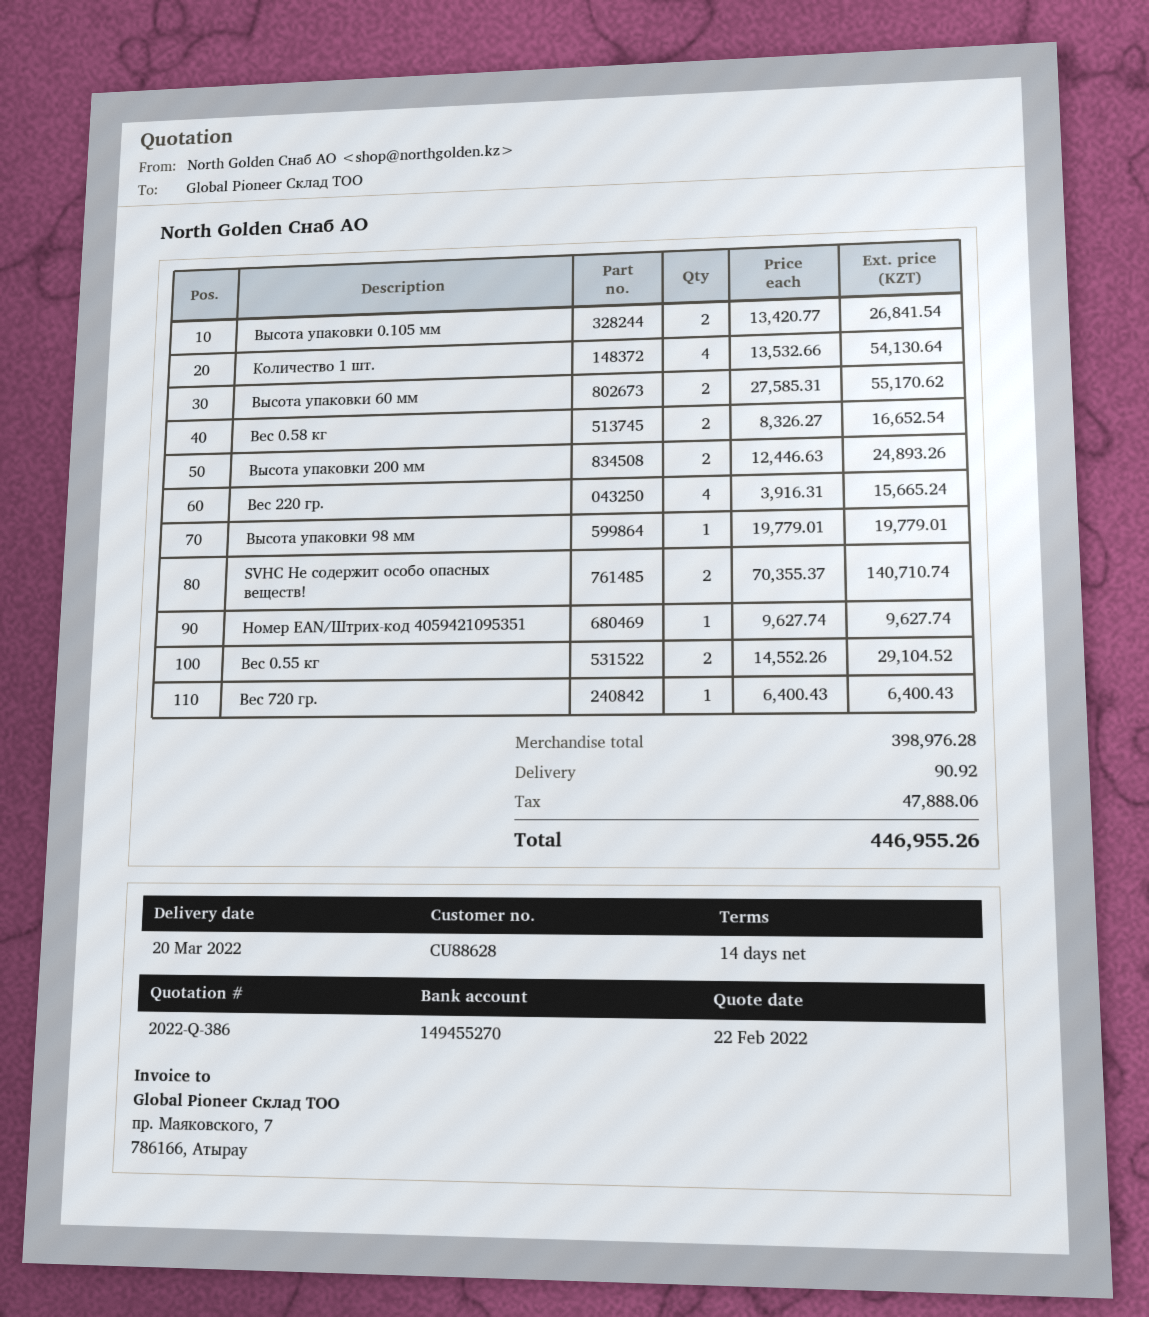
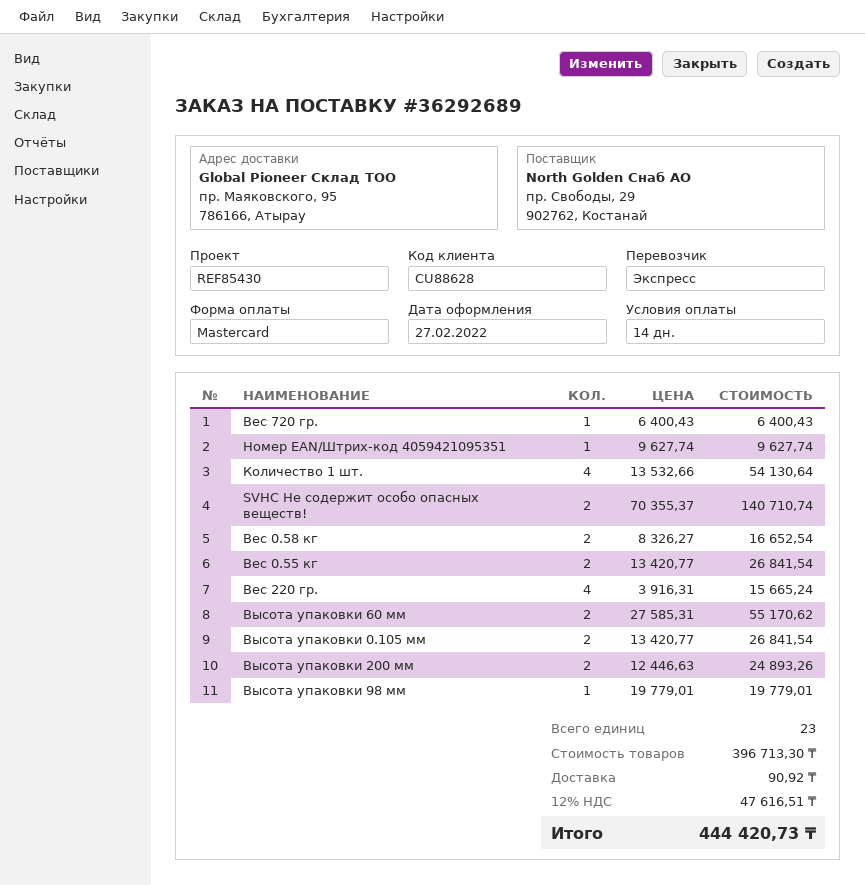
Вес 0.55 кг: 2 x 14552.26 = 29104.52 -> 2 x 13420.77 = 26841.54
subtotal: 398976.28 -> 396713.30
tax: 47888.06 -> 47616.51
total: 446955.26 -> 444420.73

